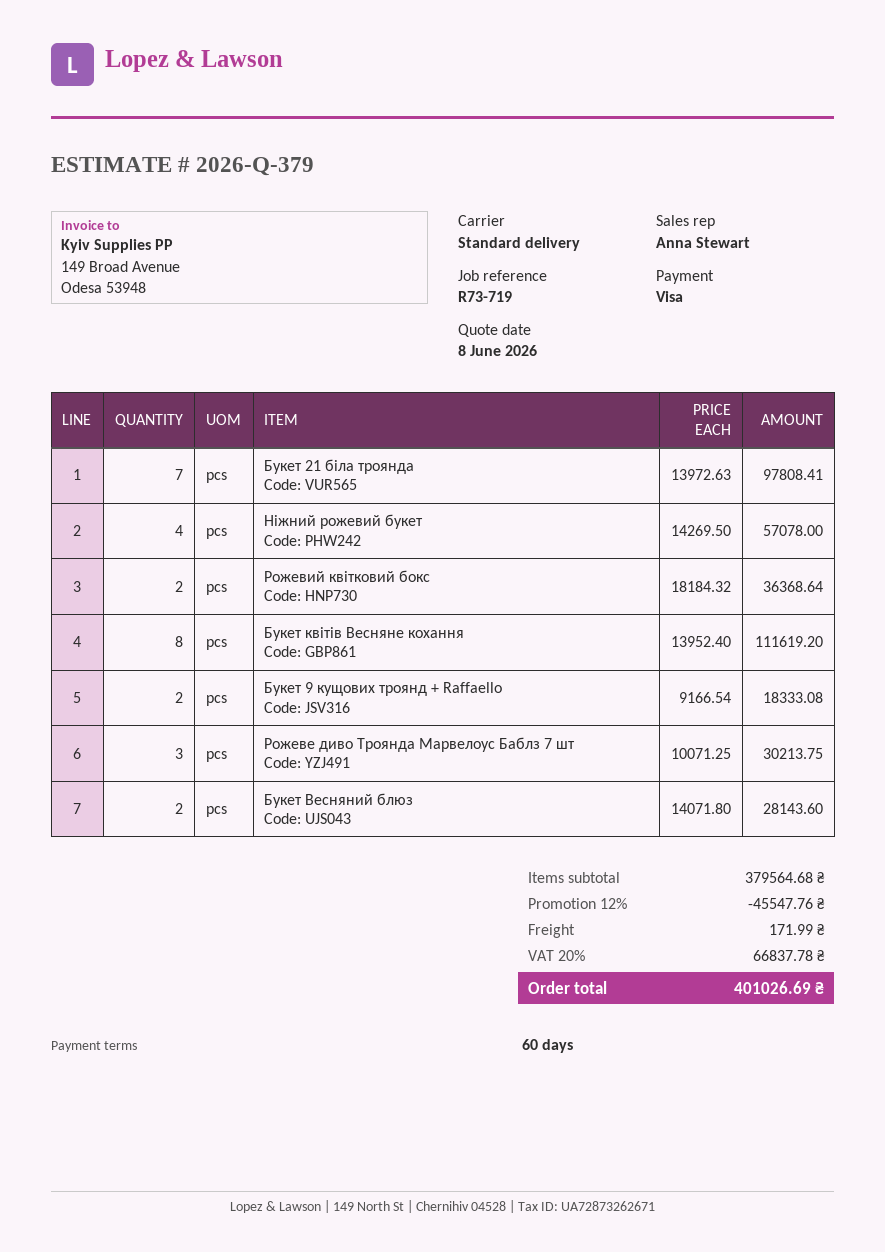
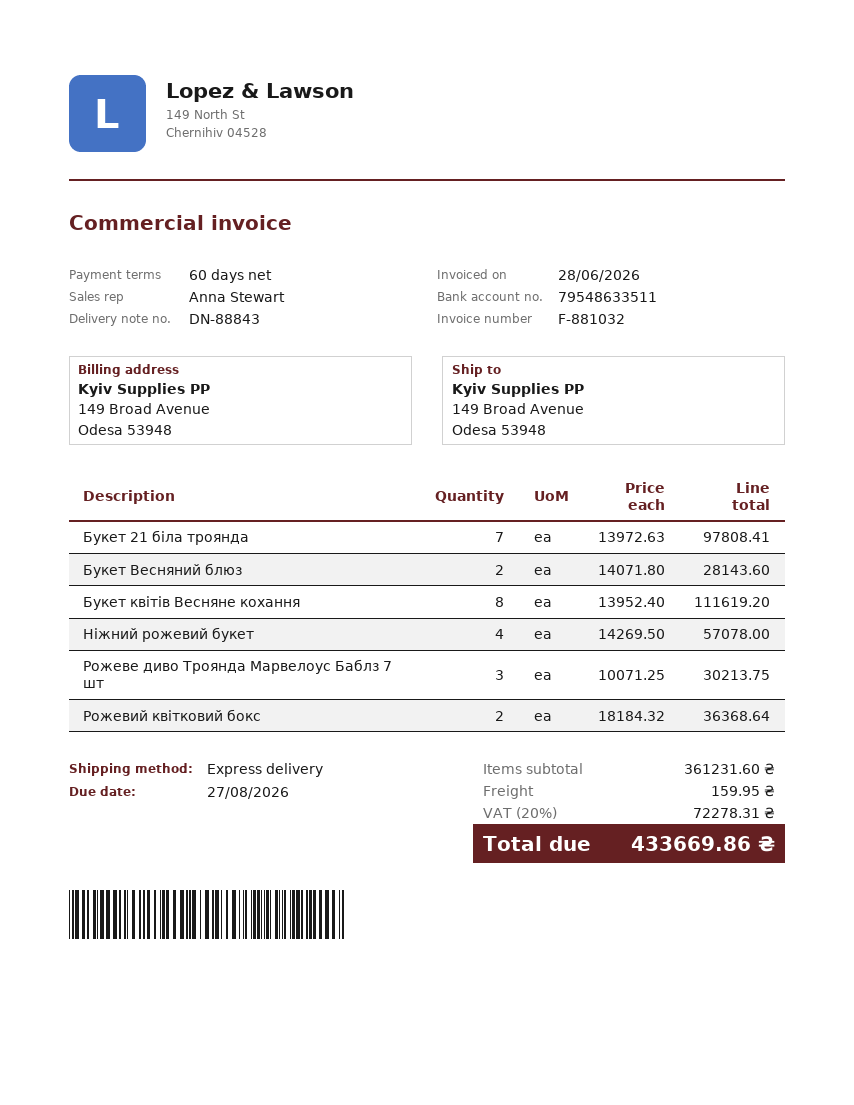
shipping method: standard -> express
Букет 9 кущових троянд + Raffaello: 2 x 9166.54 = 18333.08 -> none
subtotal: 379564.68 -> 361231.60
discount: 12% = 45547.76 -> none
shipping: 171.99 -> 159.95
tax: 20% = 66837.78 -> 20% = 72278.31
total: 401026.69 -> 433669.86

